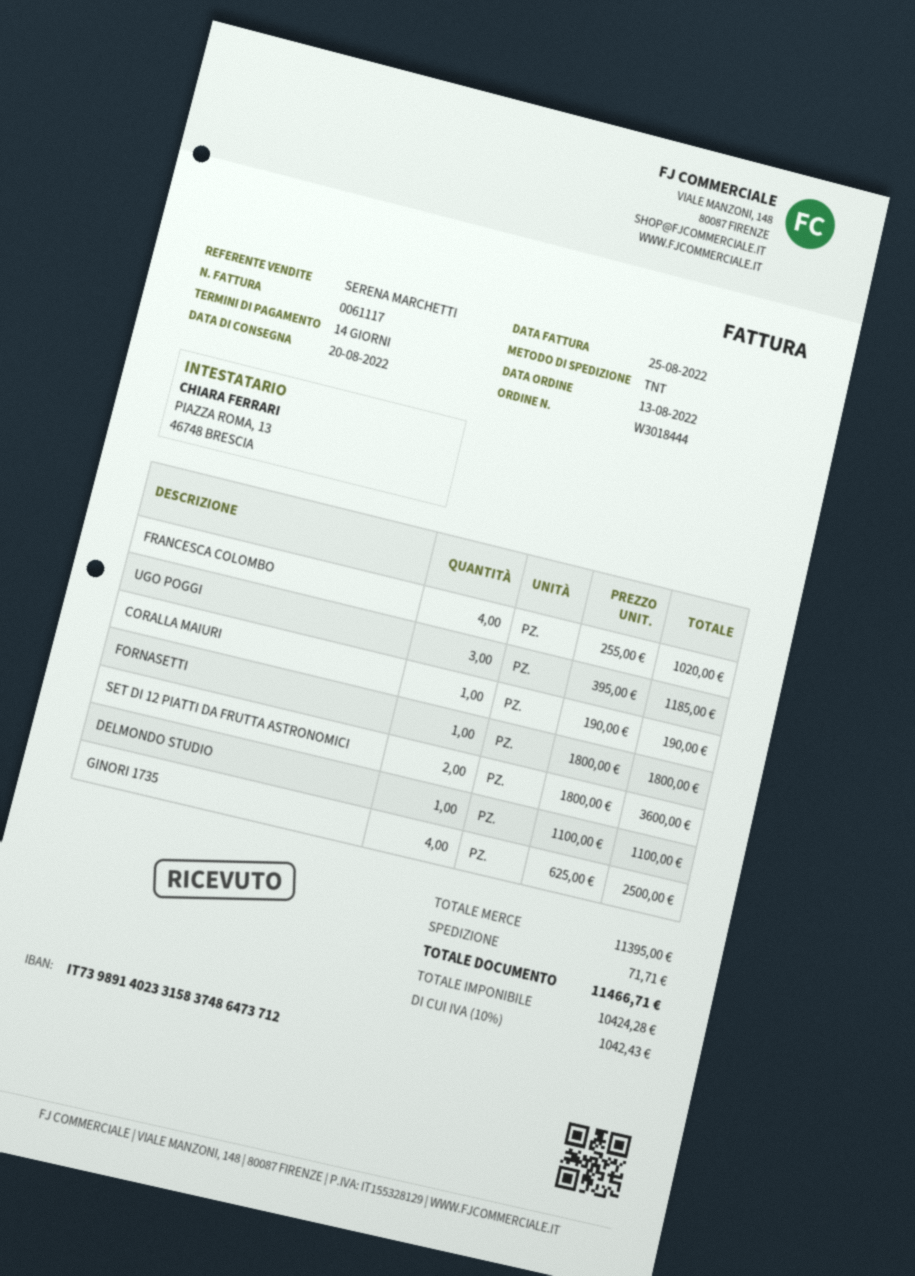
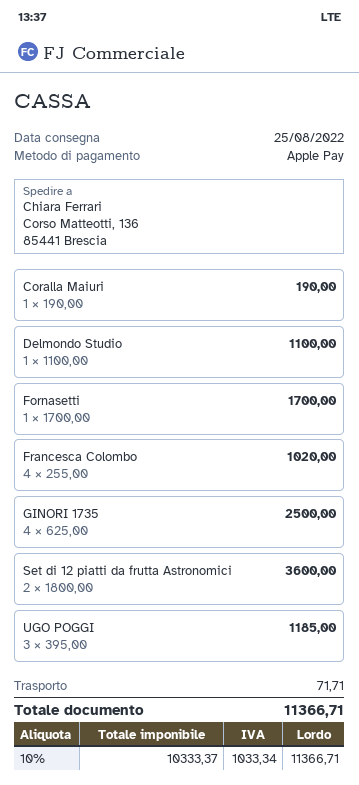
delivery date: 2022-08-20 -> 2022-08-25
FORNASETTI: 1 x 1800.00 = 1800.00 -> 1 x 1700.00 = 1700.00
net: 10424.28 -> 10333.37
tax: 10% = 1042.43 -> 10% = 1033.34
total: 11466.71 -> 11366.71

